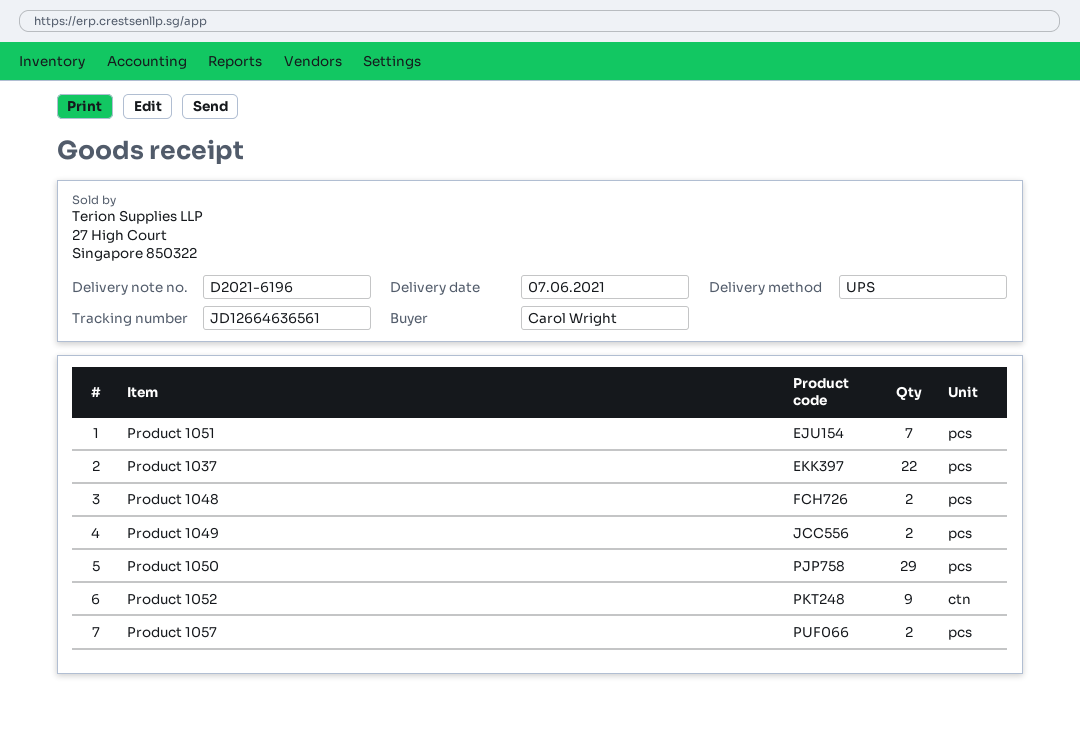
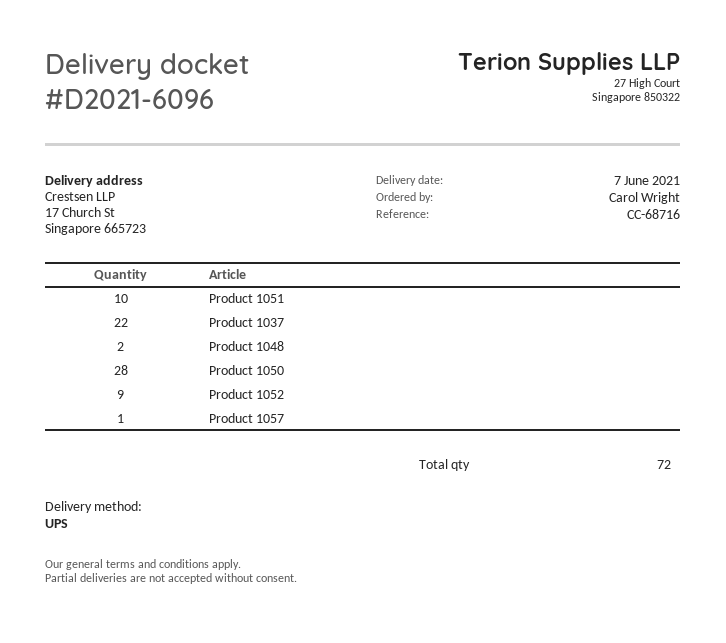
delivery note number: D2021-6196 -> D2021-6096
Product 1051: 7 -> 10
Product 1049: 2 -> none
Product 1050: 29 -> 28
Product 1057: 2 -> 1

